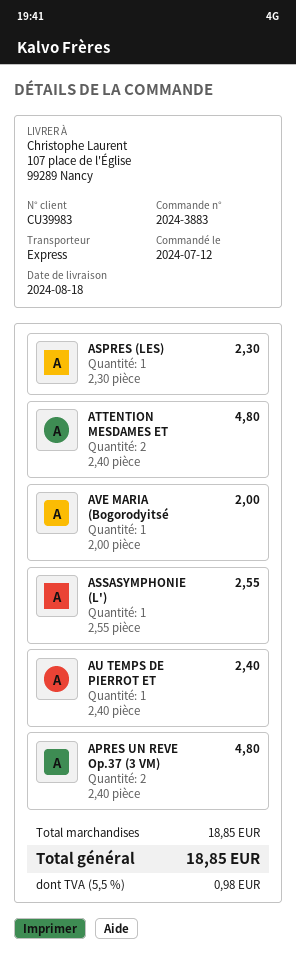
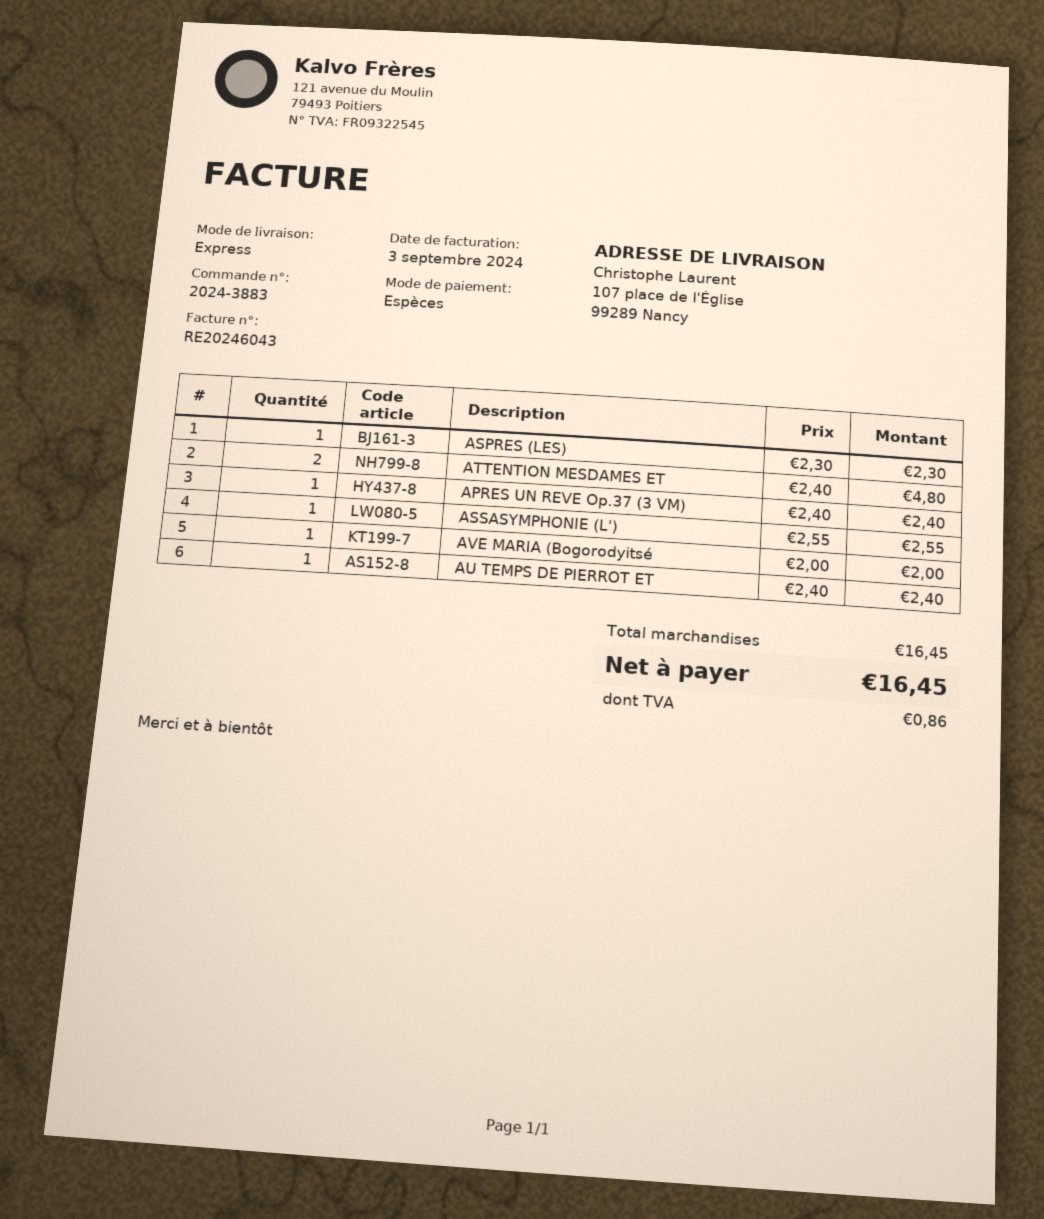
APRES UN REVE Op.37 (3 VM): 2 x 2.40 = 4.80 -> 1 x 2.40 = 2.40
subtotal: 18.85 -> 16.45
tax: 0.98 -> 0.86
total: 18.85 -> 16.45

